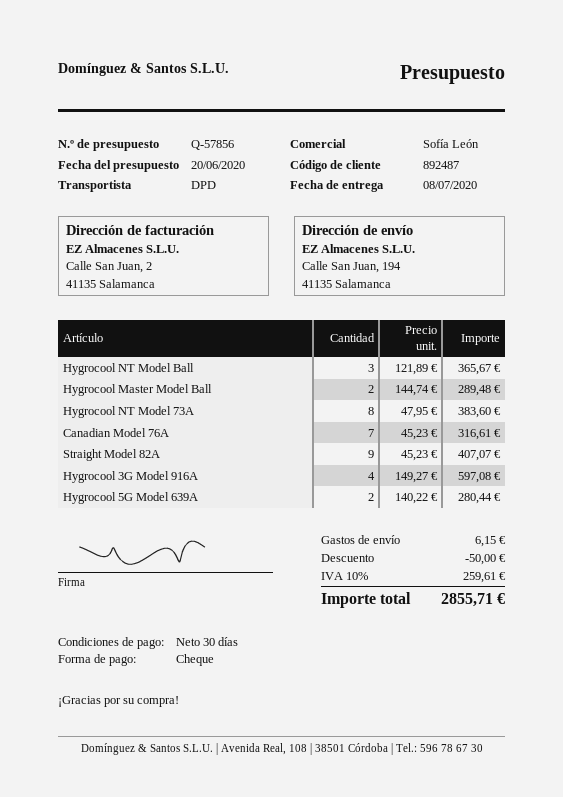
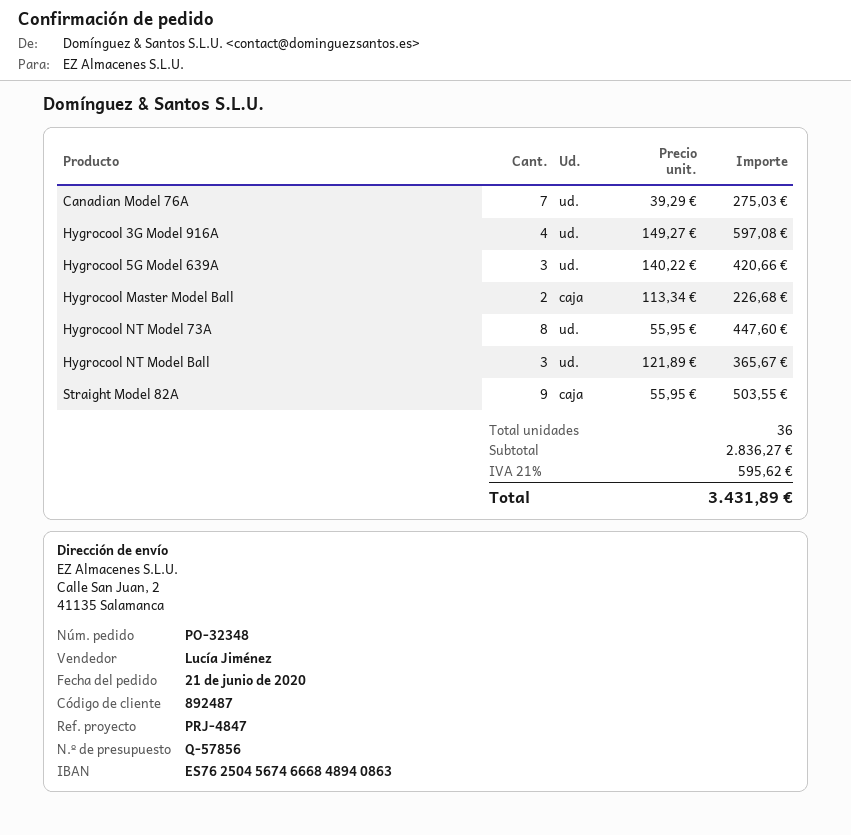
sales rep: Sofía León -> Lucía Jiménez
ship to: Calle San Juan, 194, 41135 Salamanca -> Calle San Juan, 2, 41135 Salamanca
Hygrocool Master Model Ball: 2 x 144.74 = 289.48 -> 2 x 113.34 = 226.68
Hygrocool NT Model 73A: 8 x 47.95 = 383.60 -> 8 x 55.95 = 447.60
Canadian Model 76A: 7 x 45.23 = 316.61 -> 7 x 39.29 = 275.03
Straight Model 82A: 9 x 45.23 = 407.07 -> 9 x 55.95 = 503.55
Hygrocool 5G Model 639A: 2 x 140.22 = 280.44 -> 3 x 140.22 = 420.66
discount: 50.00 -> none
shipping: 6.15 -> none
tax: 10% = 259.61 -> 21% = 595.62
total: 2855.71 -> 3431.89

